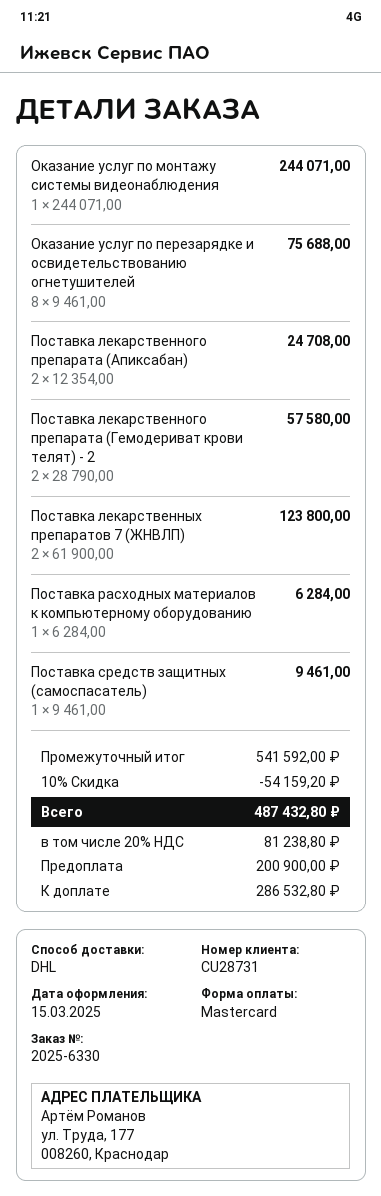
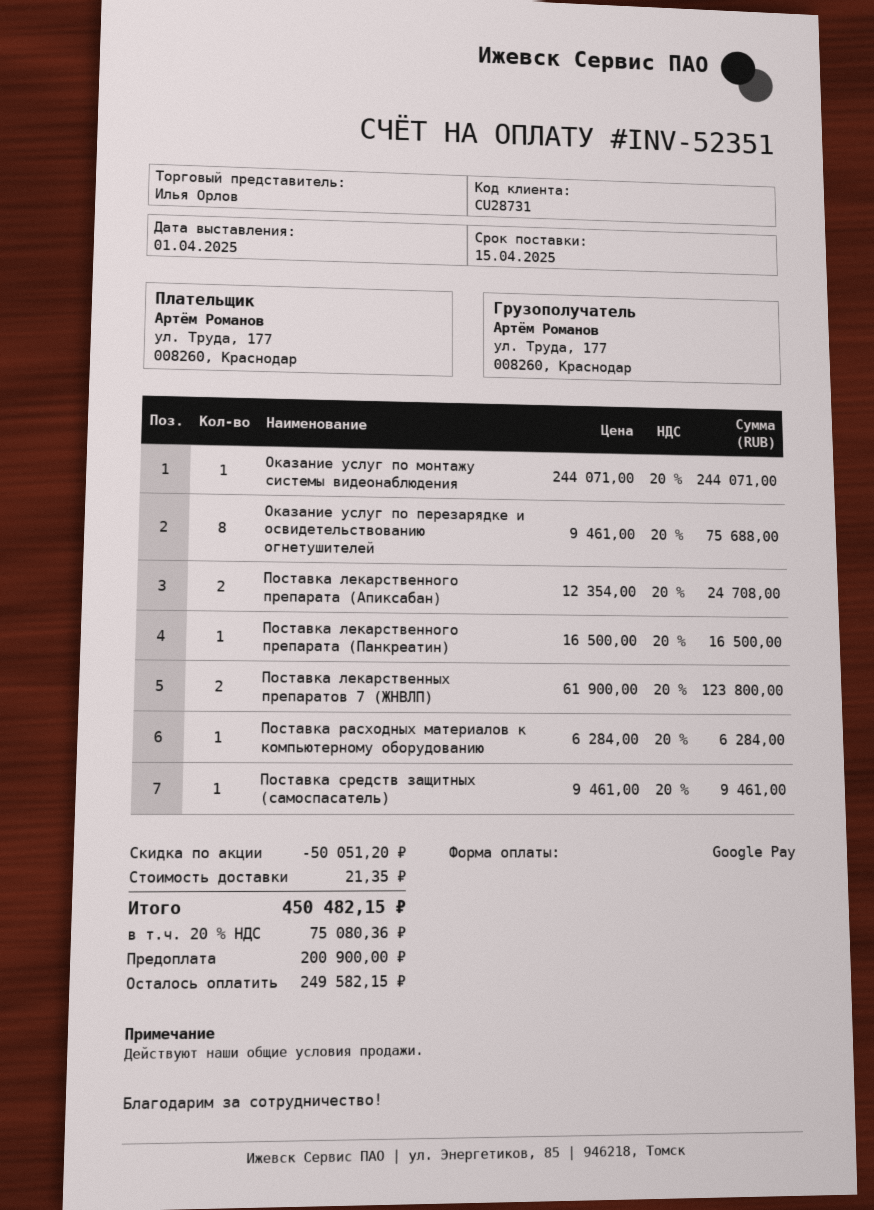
payment method: Mastercard -> Google Pay
Поставка лекарственного препарата (Гемодериват крови телят) - 2: 2 x 28790.00 = 57580.00 -> none
Поставка лекарственного препарата (Панкреатин): none -> 1 x 16500.00 = 16500.00
discount: 54159.20 -> 50051.20
shipping: none -> 21.35
tax: 20% = 81238.80 -> 20% = 75080.36
total: 487432.80 -> 450482.15
balance: 286532.80 -> 249582.15

